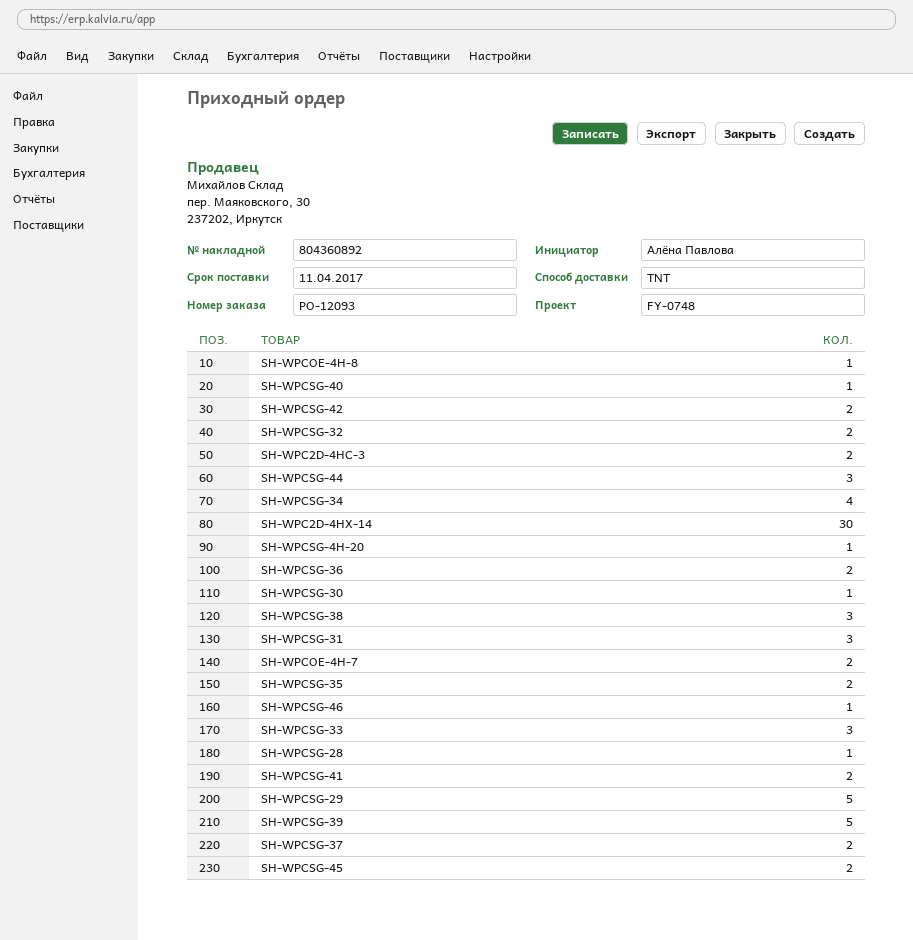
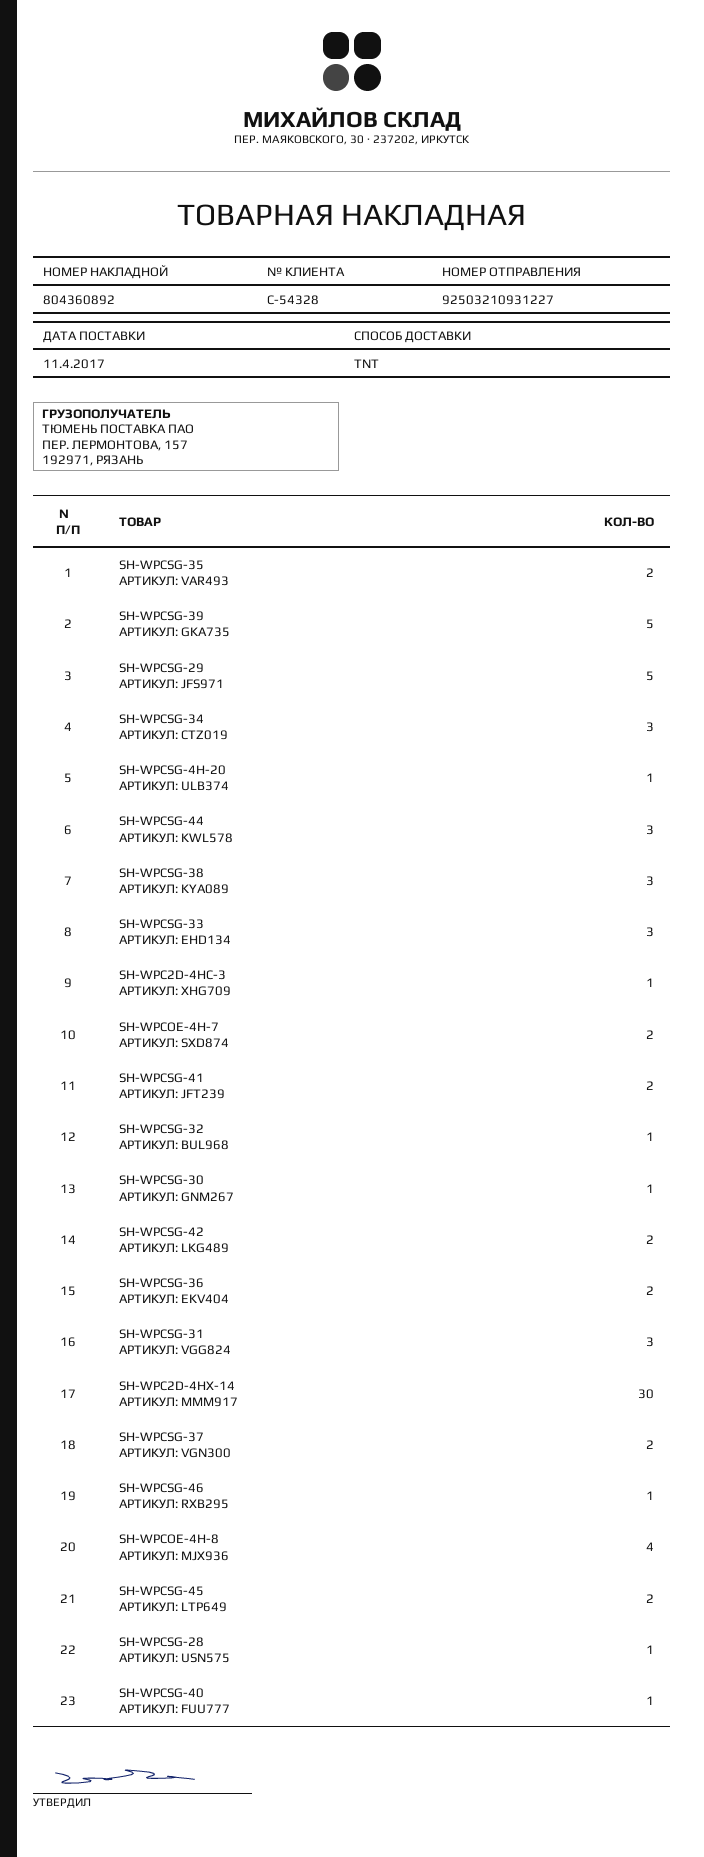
SH-WPCOE-4H-8: 1 -> 4
SH-WPCSG-32: 2 -> 1
SH-WPC2D-4HC-3: 2 -> 1
SH-WPCSG-34: 4 -> 3

